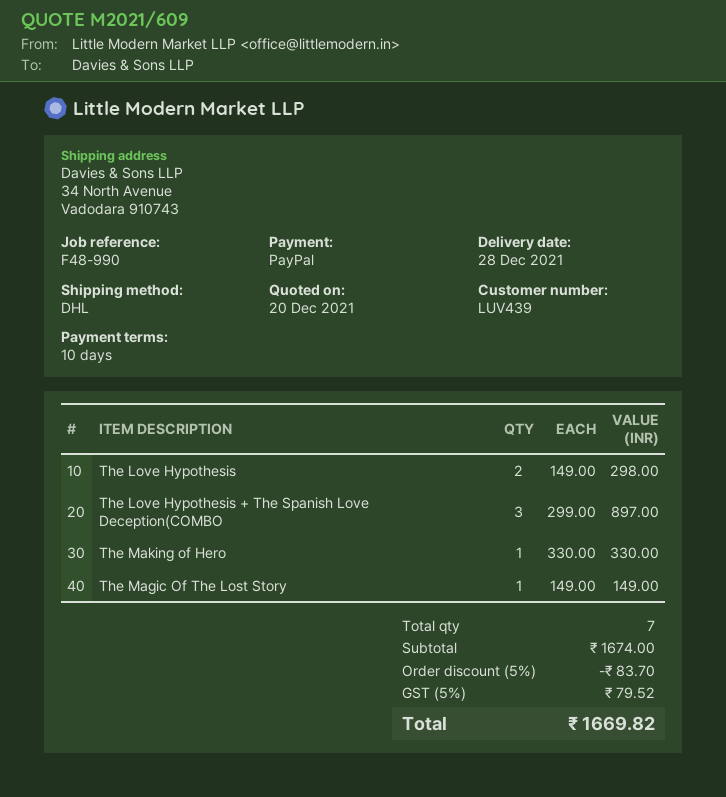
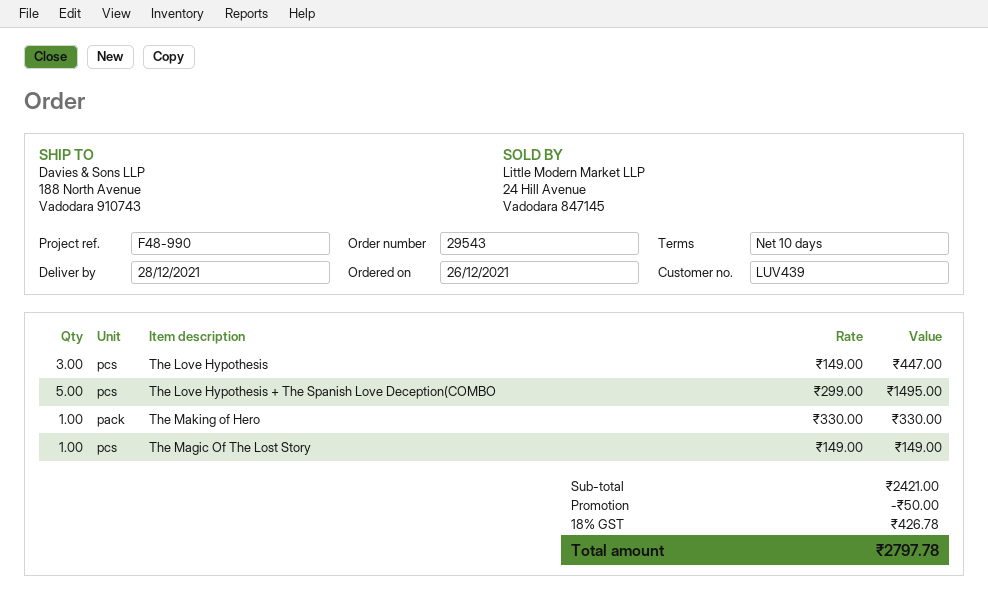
ship to: 34 North Avenue, Vadodara 910743 -> 188 North Avenue, Vadodara 910743
The Love Hypothesis: 2 x 149.00 = 298.00 -> 3 x 149.00 = 447.00
The Love Hypothesis + The Spanish Love Deception(COMBO: 3 x 299.00 = 897.00 -> 5 x 299.00 = 1495.00
subtotal: 1674.00 -> 2421.00
discount: 83.70 -> 50.00
tax: 5% = 79.52 -> 18% = 426.78
total: 1669.82 -> 2797.78

